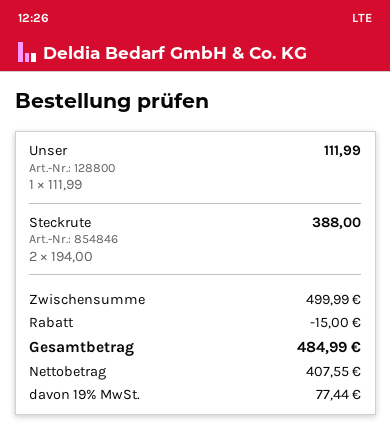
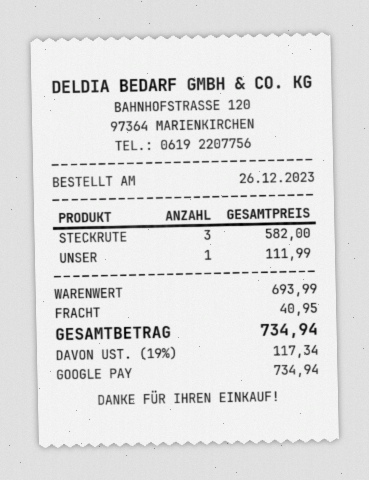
Steckrute: 2 for 388.00 -> 3 for 582.00
subtotal: 499.99 -> 693.99
discount: 15.00 -> none
shipping: none -> 40.95
tax: 19% = 77.44 -> 19% = 117.34
total: 484.99 -> 734.94

